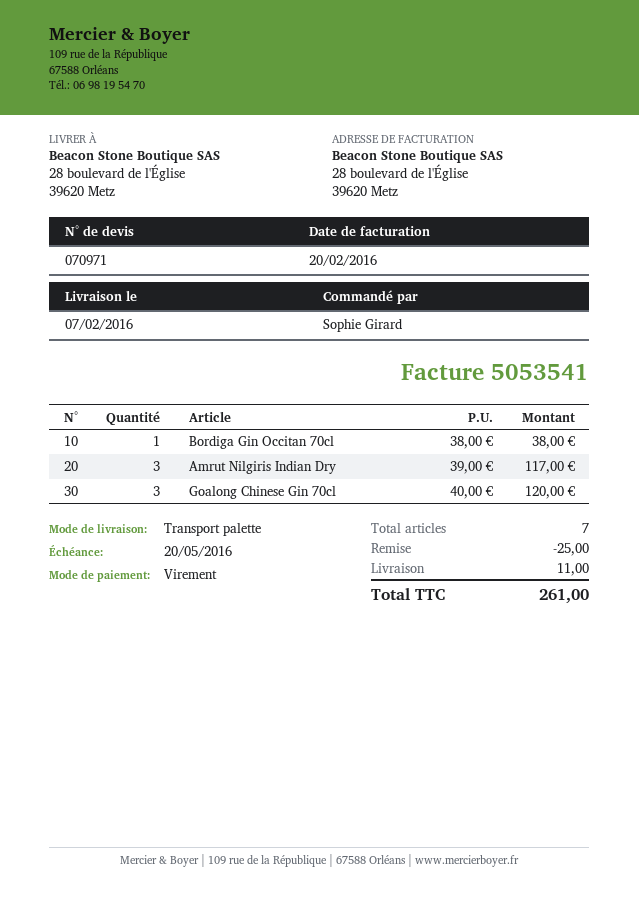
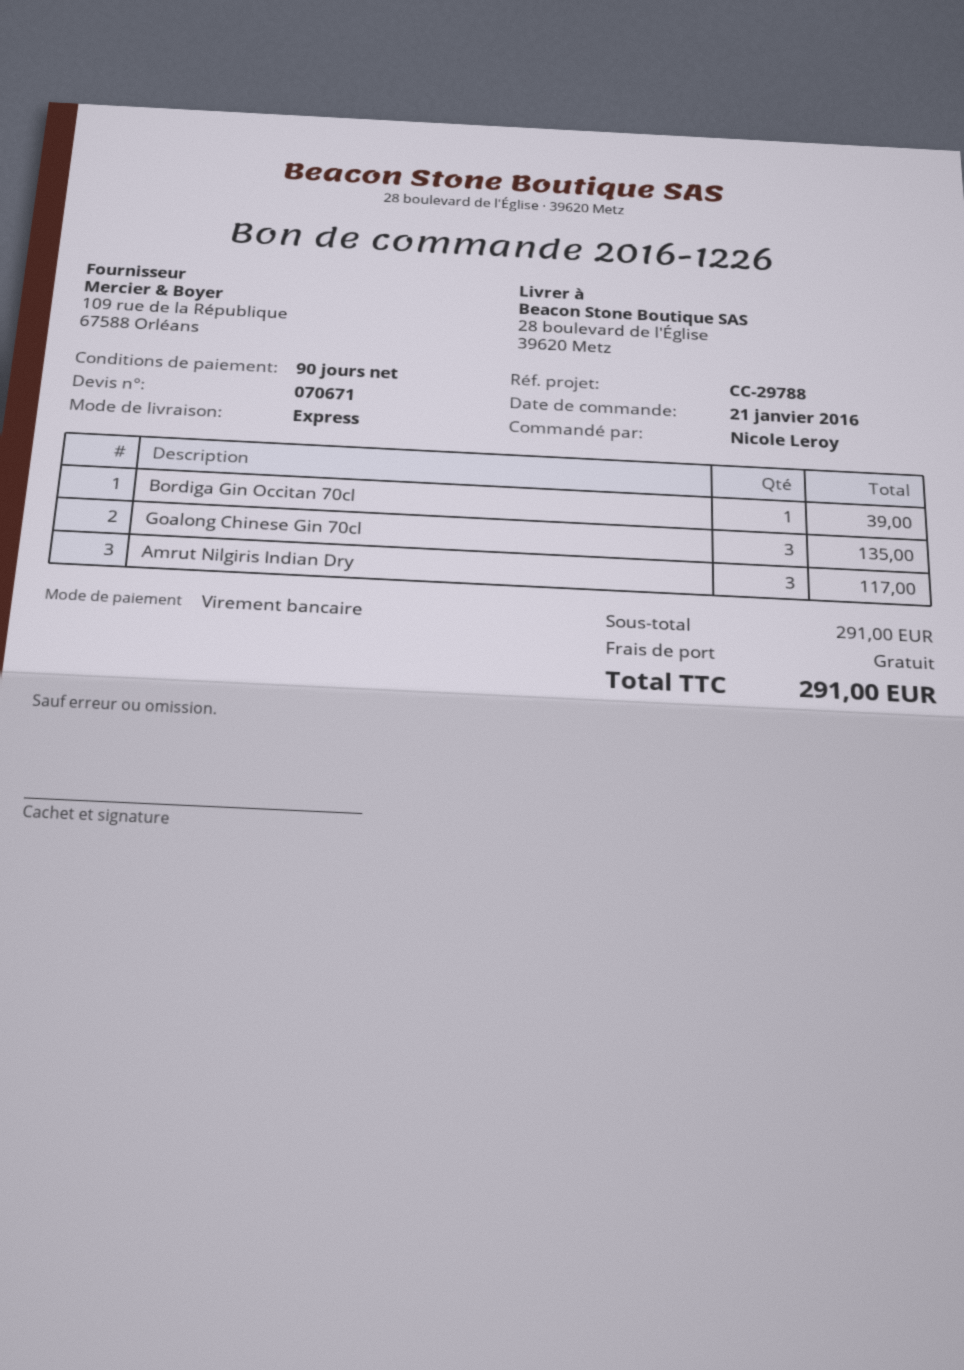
quote number: 070971 -> 070671
ordered by: Sophie Girard -> Nicole Leroy
shipping method: pallet freight -> express
Bordiga Gin Occitan 70cl: 1 for 38.00 -> 1 for 39.00
Goalong Chinese Gin 70cl: 3 for 120.00 -> 3 for 135.00
discount: 25.00 -> none
shipping: 11.00 -> 0.00
total: 261.00 -> 291.00

